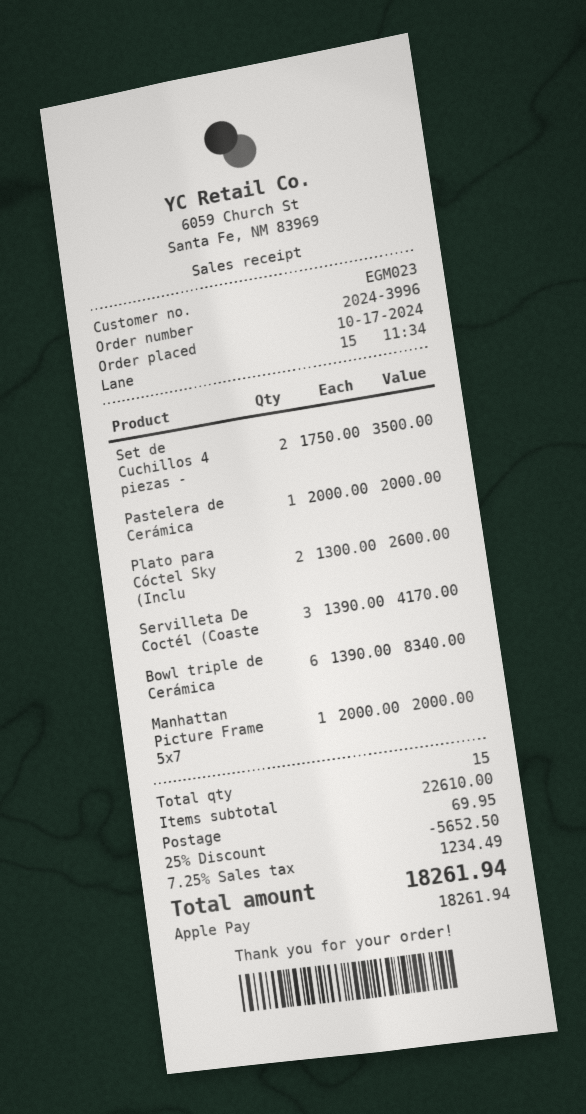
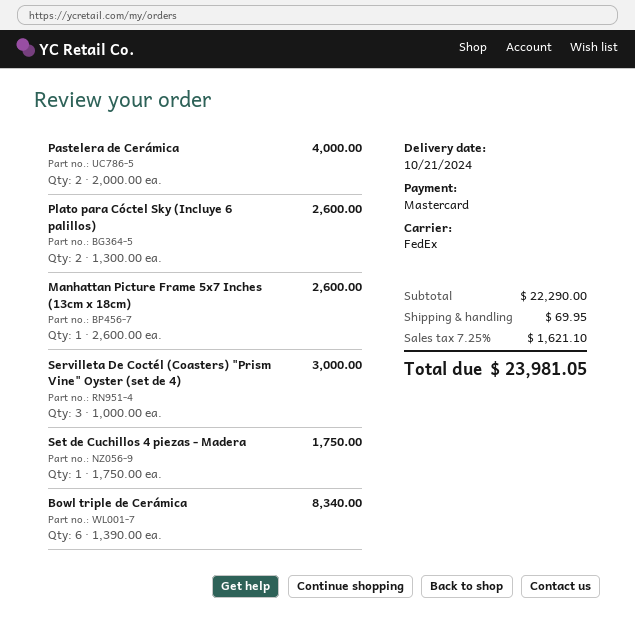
payment method: Apple Pay -> Mastercard
Set de Cuchillos 4 piezas -: 2 x 1750.00 = 3500.00 -> 1 x 1750.00 = 1750.00
Pastelera de Cerámica: 1 x 2000.00 = 2000.00 -> 2 x 2000.00 = 4000.00
Servilleta De Coctél (Coaste: 3 x 1390.00 = 4170.00 -> 3 x 1000.00 = 3000.00
Manhattan Picture Frame 5x7: 1 x 2000.00 = 2000.00 -> 1 x 2600.00 = 2600.00
subtotal: 22610.00 -> 22290.00
discount: 25% = 5652.50 -> none
tax: 7.25% = 1234.49 -> 7.25% = 1621.10
total: 18261.94 -> 23981.05

